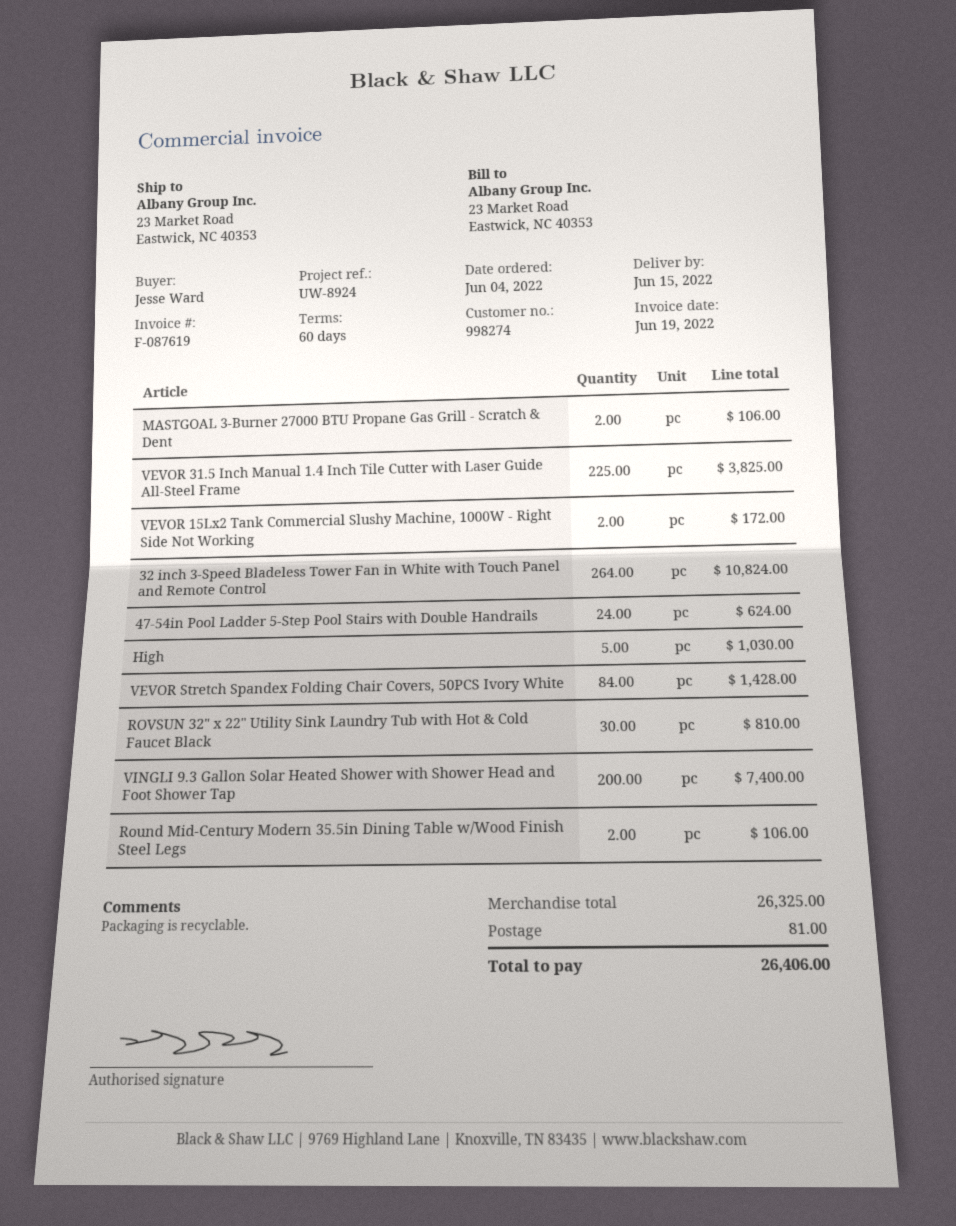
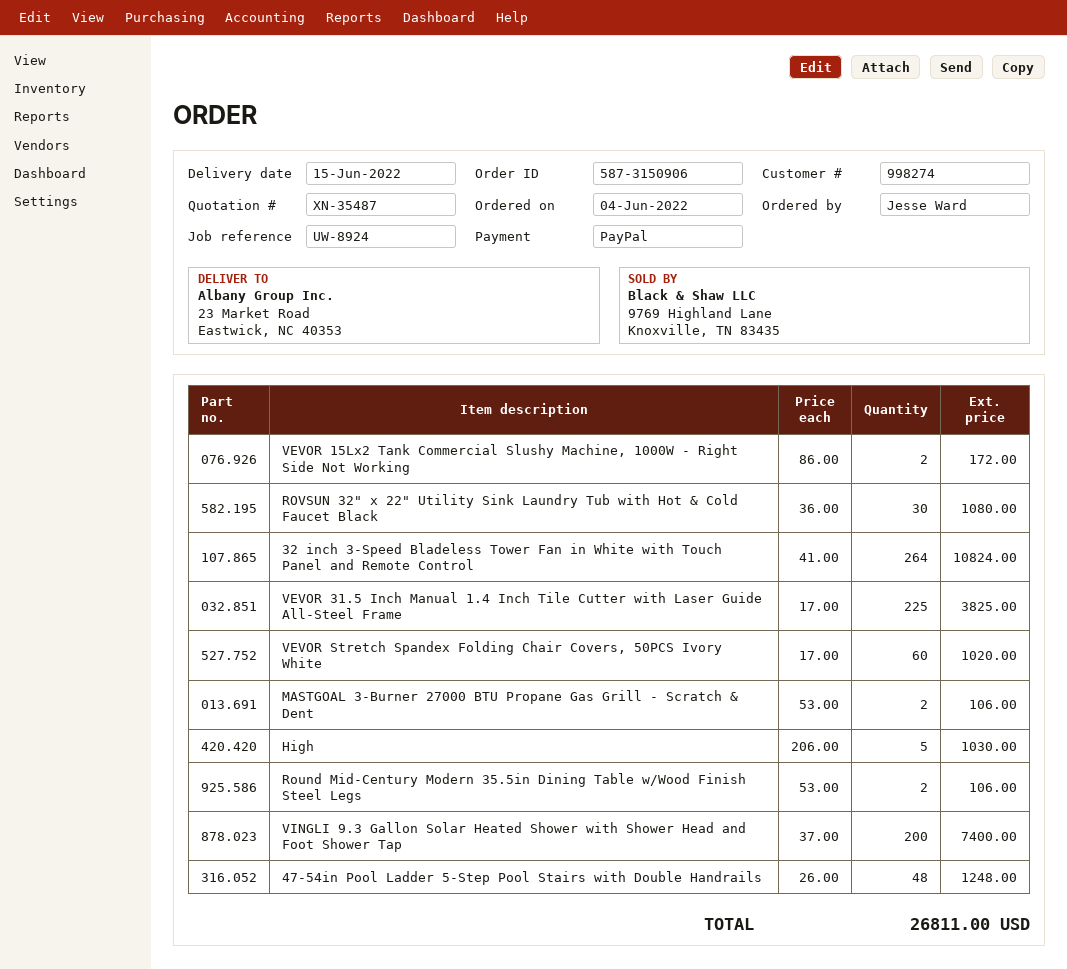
47-54in Pool Ladder 5-Step Pool Stairs with Double Handrails: 24 for 624.00 -> 48 for 1248.00
VEVOR Stretch Spandex Folding Chair Covers, 50PCS Ivory White: 84 for 1428.00 -> 60 for 1020.00
ROVSUN 32" x 22" Utility Sink Laundry Tub with Hot & Cold Faucet Black: 30 for 810.00 -> 30 for 1080.00
shipping: 81.00 -> none
total: 26406.00 -> 26811.00

